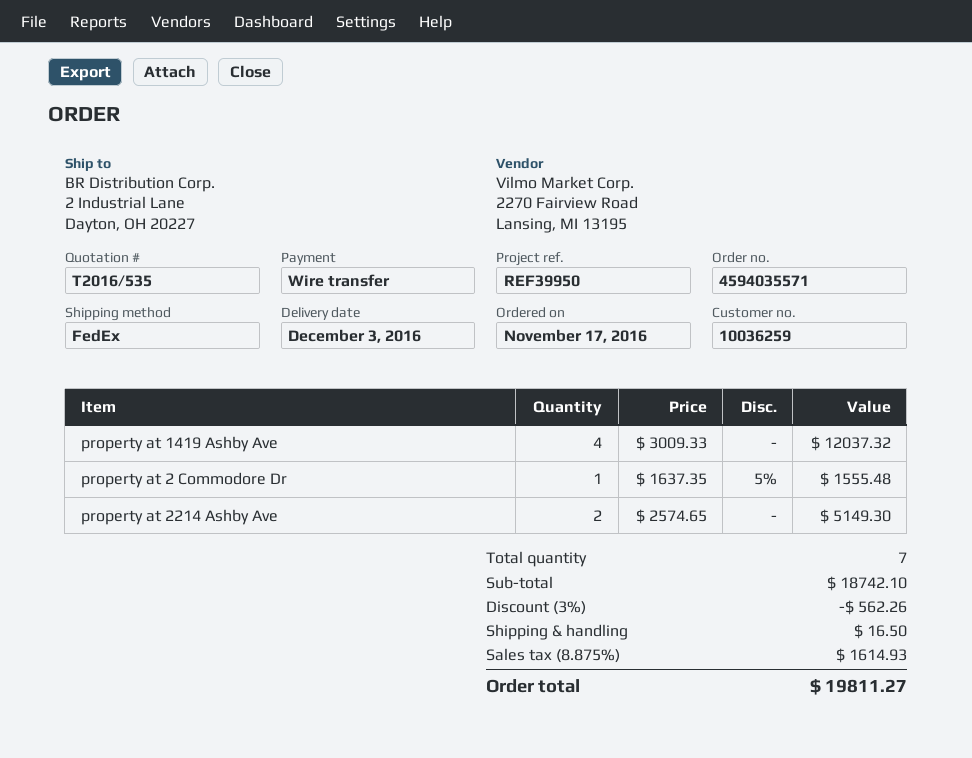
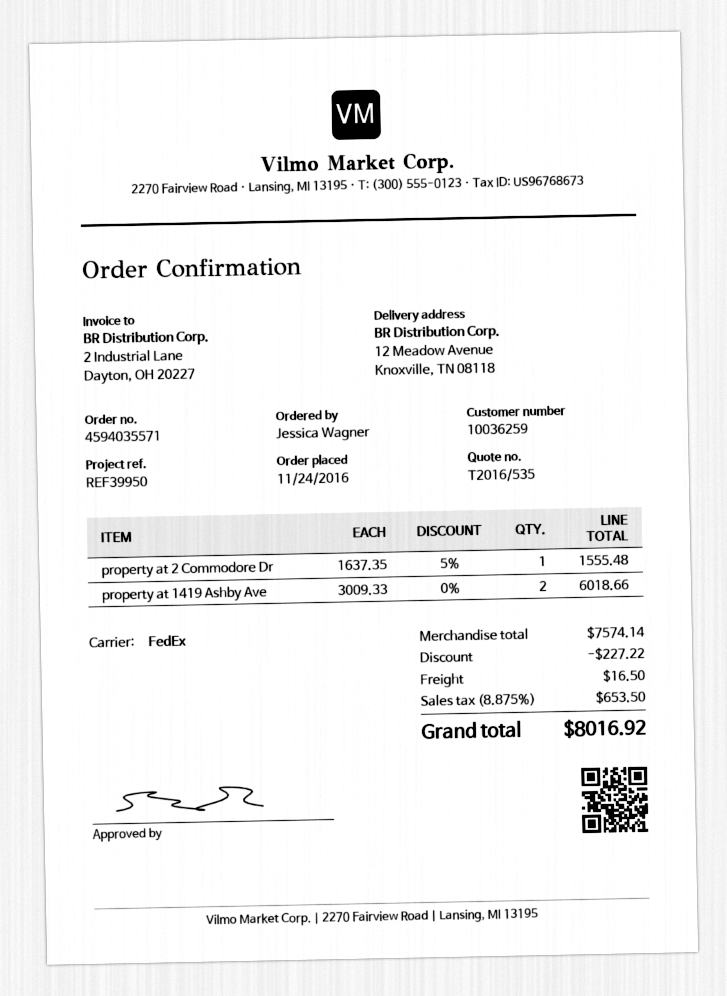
order date: 2016-11-17 -> 2016-11-24
ship to: 2 Industrial Lane, Dayton, OH 20227 -> 12 Meadow Avenue, Knoxville, TN 08118
property at 1419 Ashby Ave: 4 x 3009.33 = 12037.32 -> 2 x 3009.33 = 6018.66
property at 2214 Ashby Ave: 2 x 2574.65 = 5149.30 -> none
subtotal: 18742.10 -> 7574.14
discount: 562.26 -> 227.22
tax: 8.875% = 1614.93 -> 8.875% = 653.50
total: 19811.27 -> 8016.92

